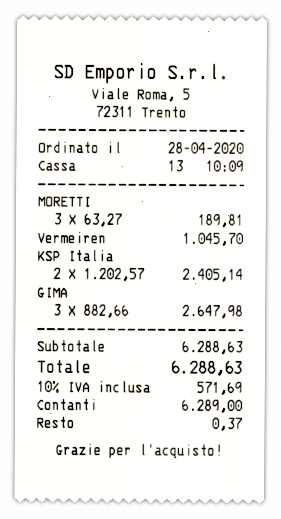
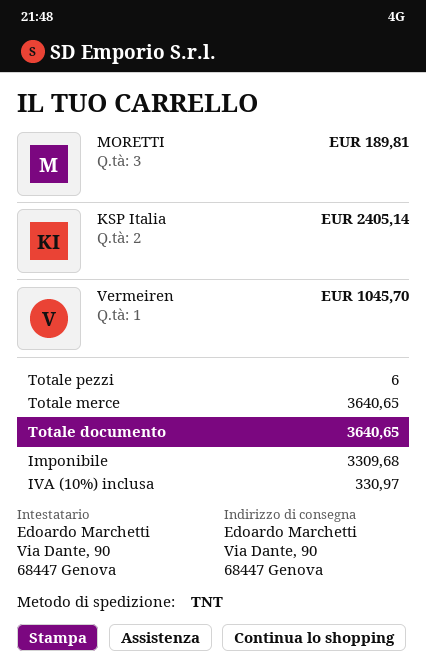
GIMA: 3 for 2647.98 -> none
subtotal: 6288.63 -> 3640.65
tax: 10% = 571.69 -> 10% = 330.97
total: 6288.63 -> 3640.65

